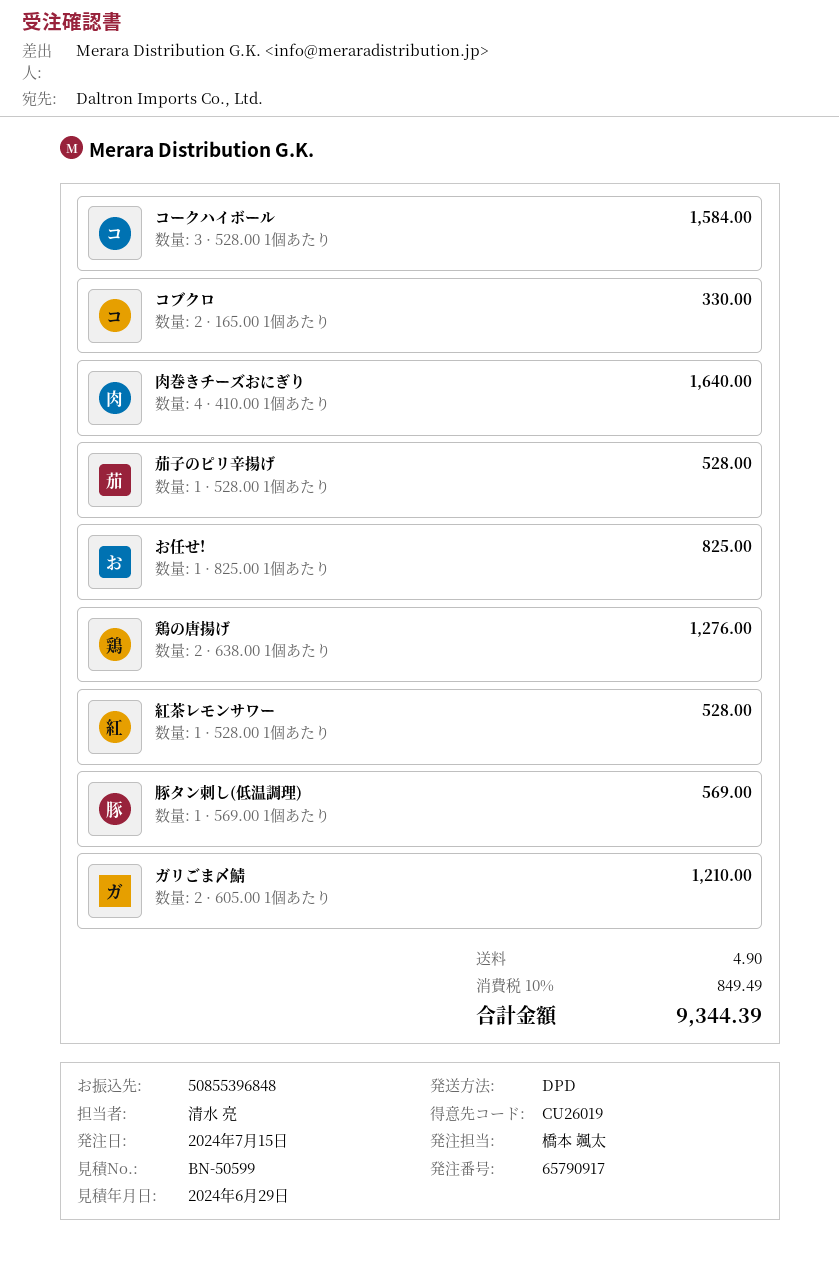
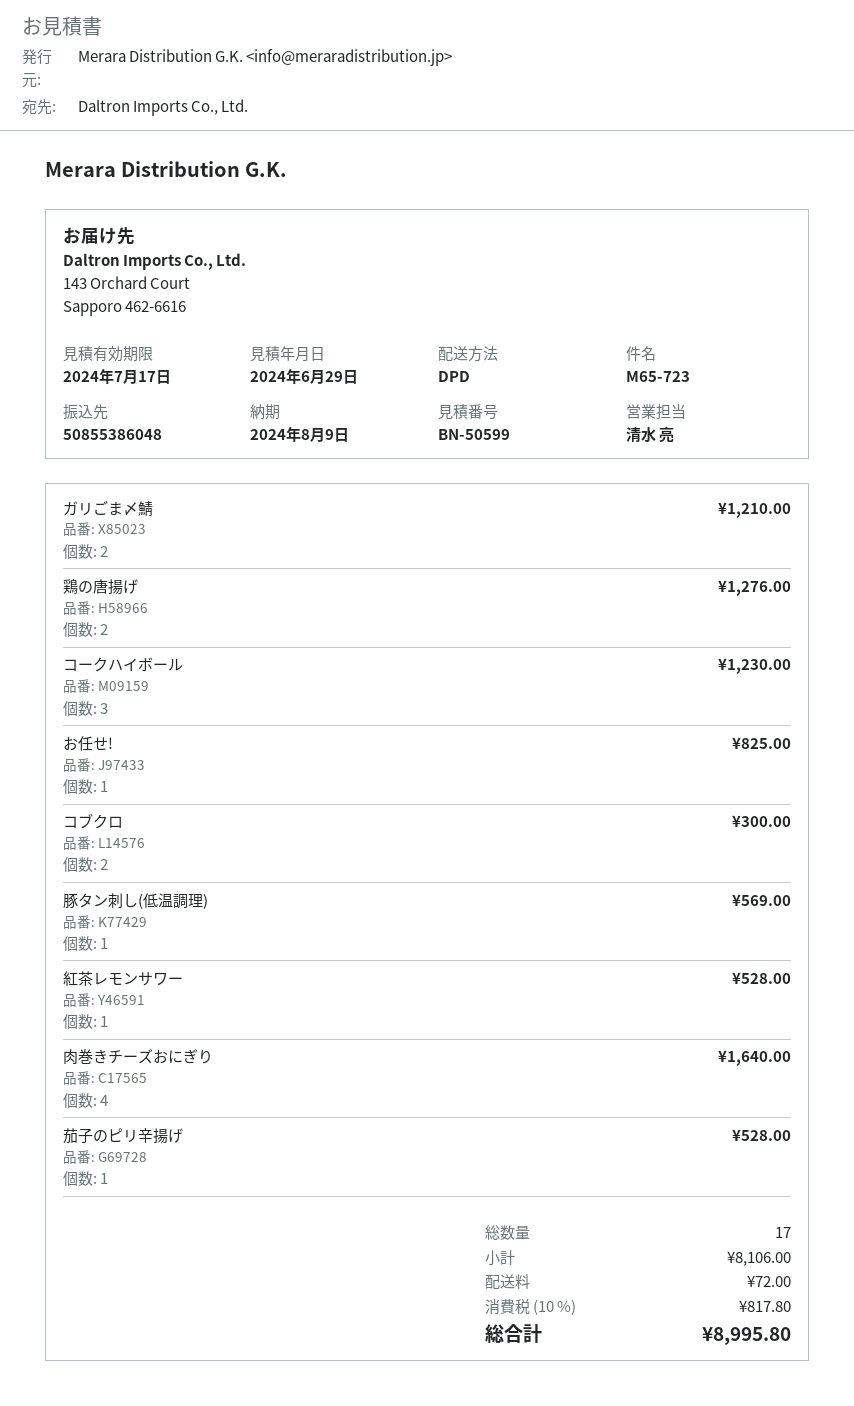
bank account: 50855396848 -> 50855386048
コークハイボール: 3 for 1584.00 -> 3 for 1230.00
コブクロ: 2 for 330.00 -> 2 for 300.00
shipping: 4.90 -> 72.00
tax: 10% = 849.49 -> 10% = 817.80
total: 9344.39 -> 8995.80

